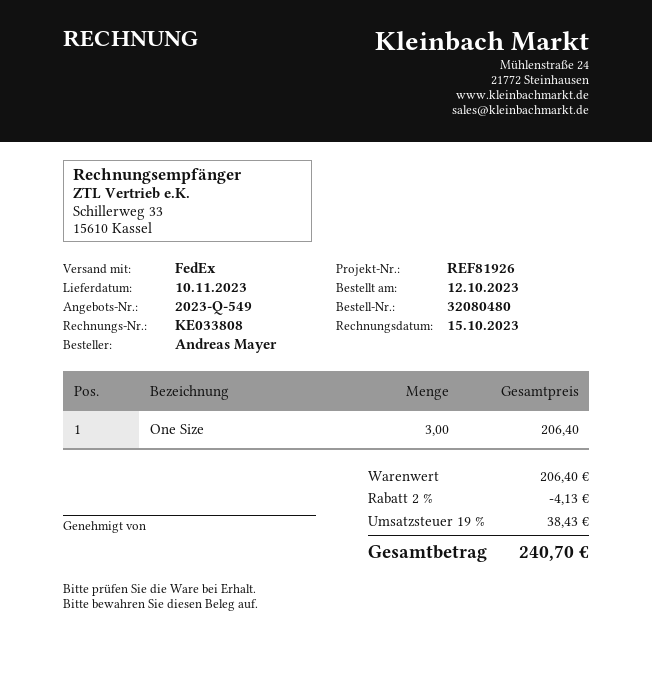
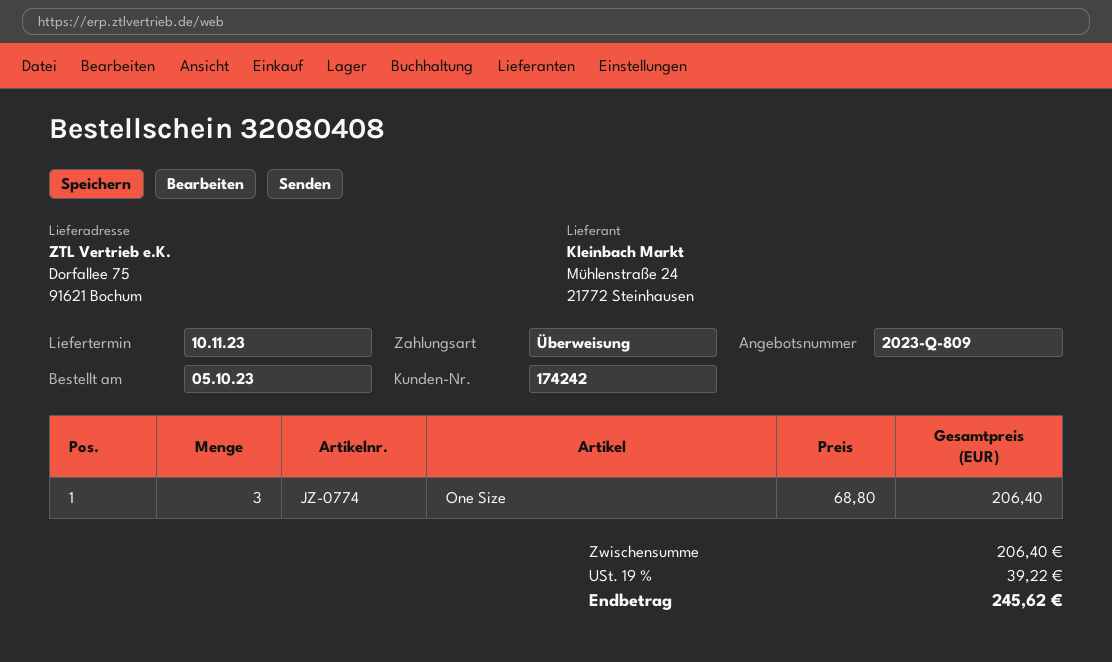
quote number: 2023-Q-549 -> 2023-Q-809
order number: 32080480 -> 32080408
order date: 2023-10-12 -> 2023-10-05
discount: 2% = 4.13 -> none
tax: 19% = 38.43 -> 19% = 39.22
total: 240.70 -> 245.62

